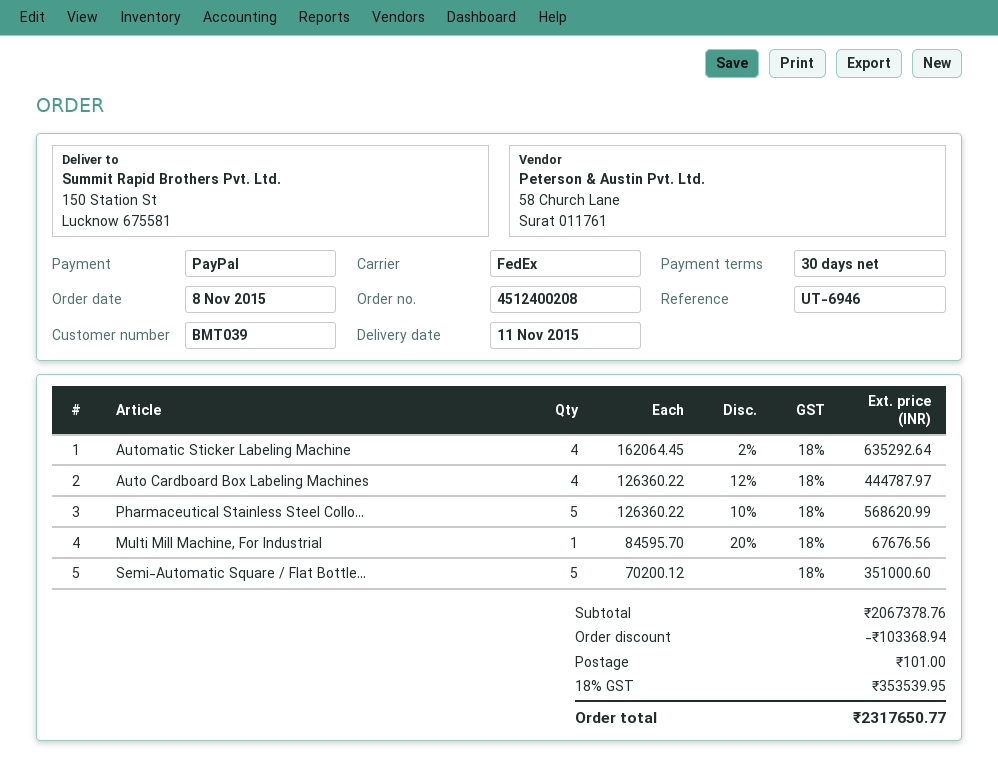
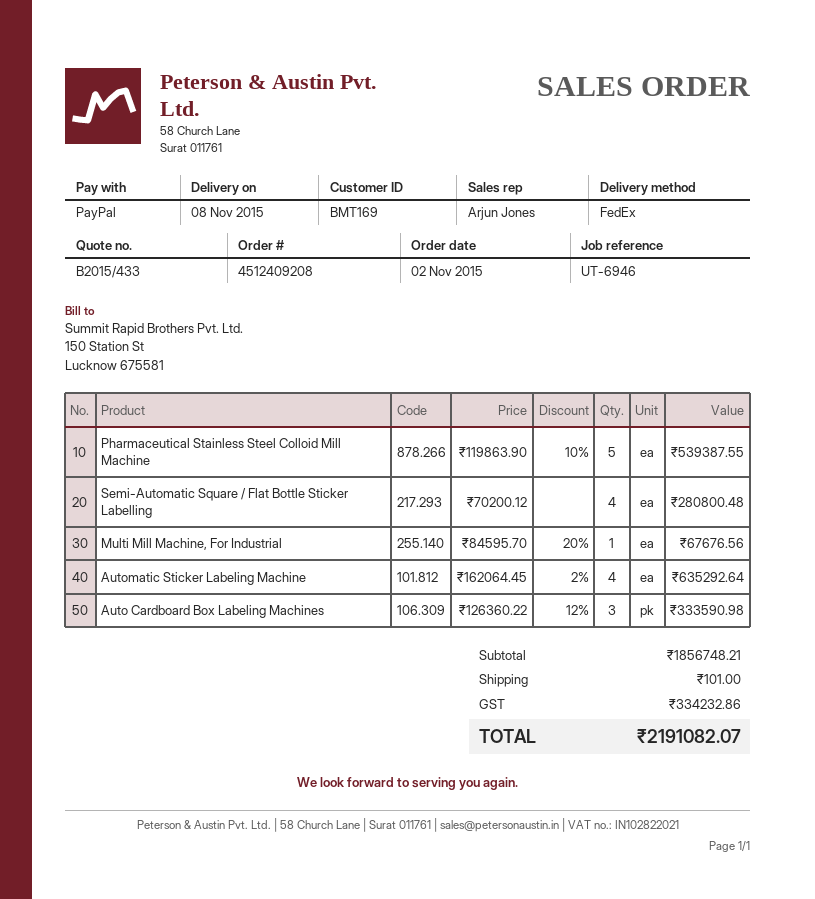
order number: 4512400208 -> 4512409208
order date: 2015-11-08 -> 2015-11-02
delivery date: 2015-11-11 -> 2015-11-08
customer number: BMT039 -> BMT169
Auto Cardboard Box Labeling Machines: 4 x 126360.22 - 12% = 444787.97 -> 3 x 126360.22 - 12% = 333590.98
Pharmaceutical Stainless Steel Collo...: 5 x 126360.22 - 10% = 568620.99 -> 5 x 119863.90 - 10% = 539387.55
Semi-Automatic Square / Flat Bottle...: 5 x 70200.12 = 351000.60 -> 4 x 70200.12 = 280800.48
subtotal: 2067378.76 -> 1856748.21
discount: 103368.94 -> none
tax: 353539.95 -> 334232.86
total: 2317650.77 -> 2191082.07

